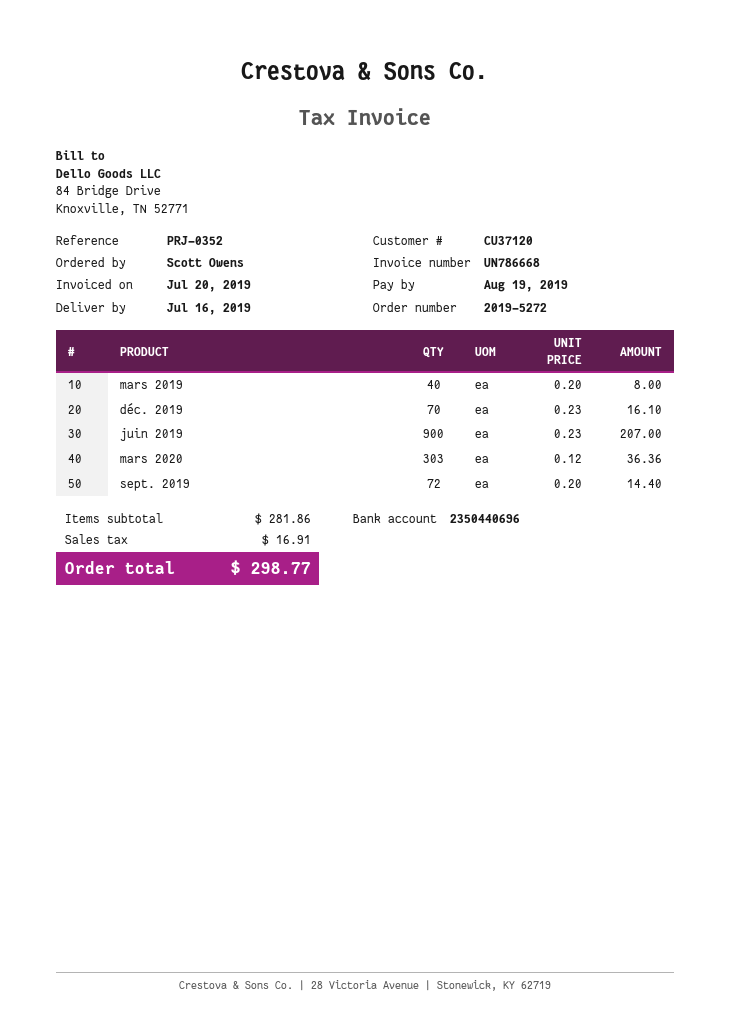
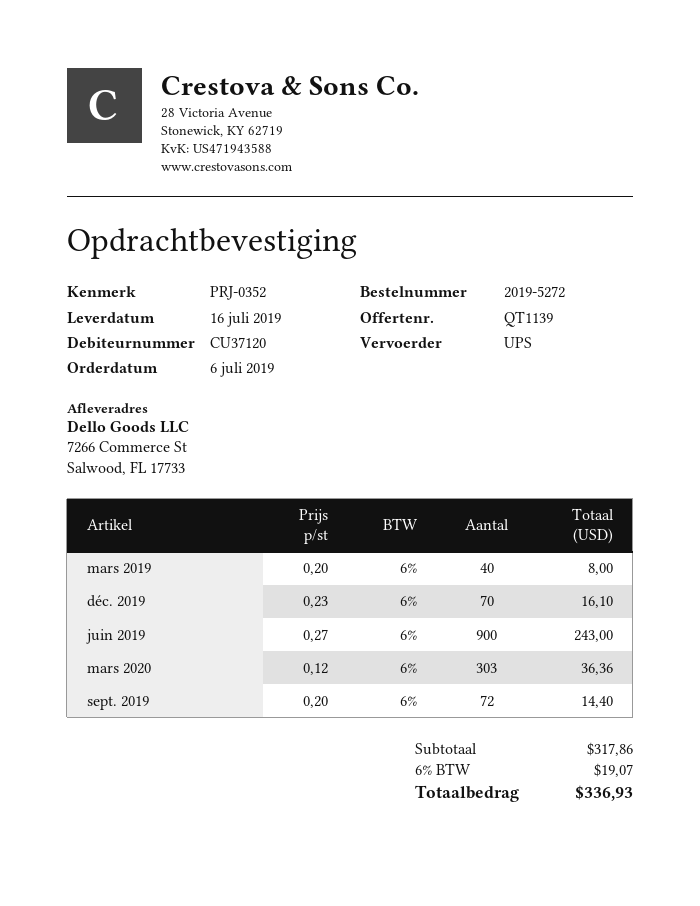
juin 2019: 900 x 0.23 = 207.00 -> 900 x 0.27 = 243.00
subtotal: 281.86 -> 317.86
tax: 16.91 -> 19.07
total: 298.77 -> 336.93

